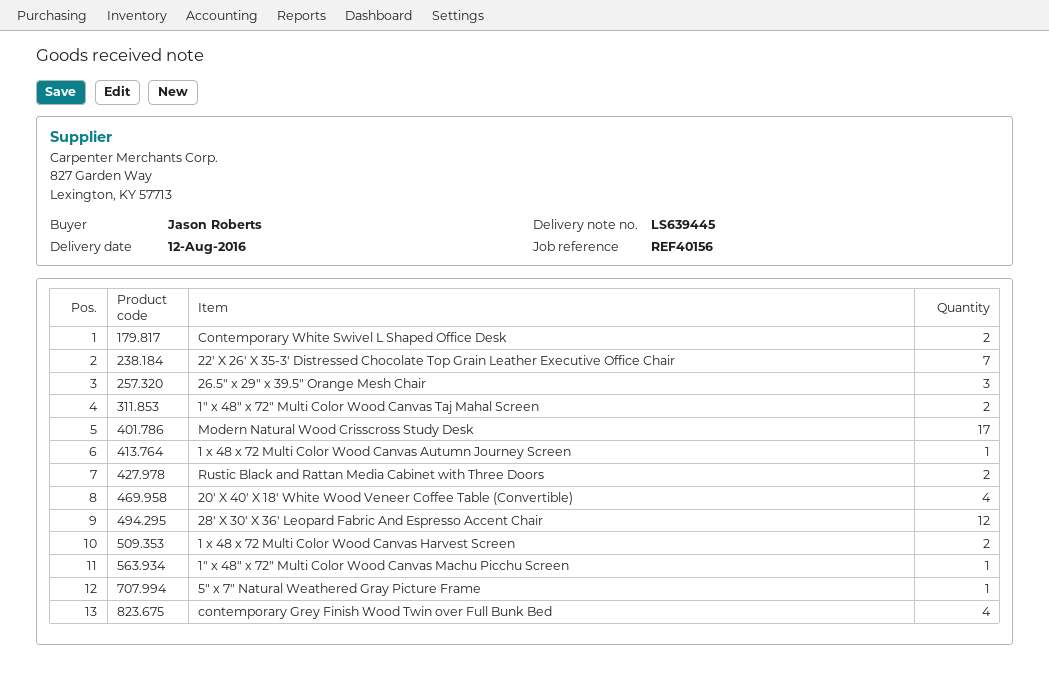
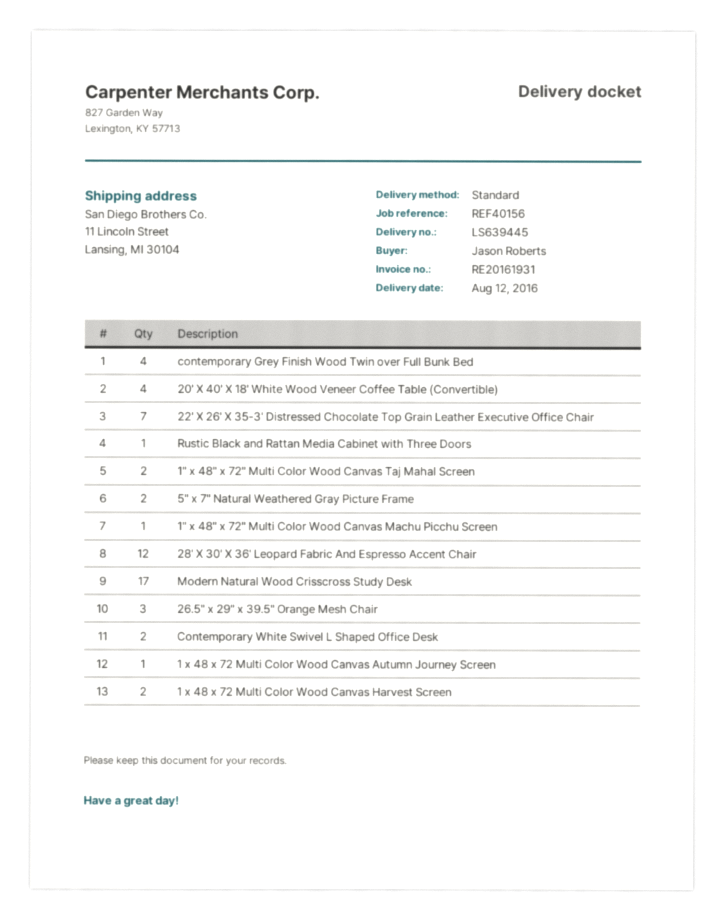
Rustic Black and Rattan Media Cabinet with Three Doors: 2 -> 1
5" x 7" Natural Weathered Gray Picture Frame: 1 -> 2

